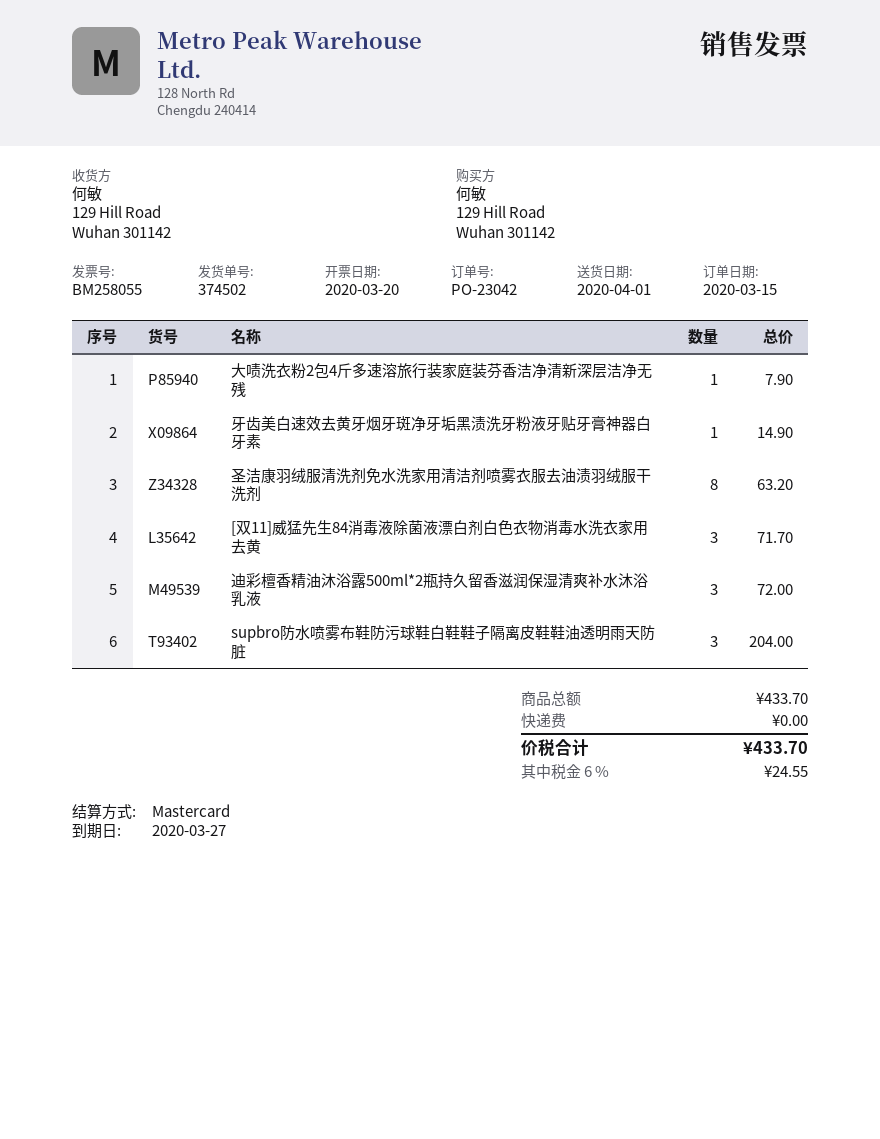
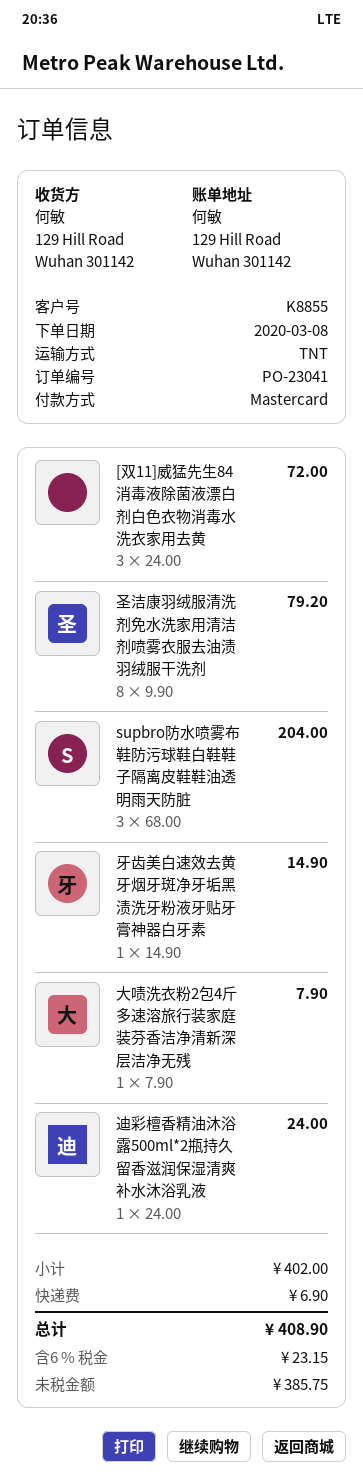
order number: PO-23042 -> PO-23041
order date: 2020-03-15 -> 2020-03-08
圣洁康羽绒服清洗剂免水洗家用清洁剂喷雾衣服去油渍羽绒服干洗剂: 8 for 63.20 -> 8 for 79.20
[双11]威猛先生84消毒液除菌液漂白剂白色衣物消毒水洗衣家用去黄: 3 for 71.70 -> 3 for 72.00
迪彩檀香精油沐浴露500ml*2瓶持久留香滋润保湿清爽补水沐浴乳液: 3 for 72.00 -> 1 for 24.00
subtotal: 433.70 -> 402.00
shipping: 0.00 -> 6.90
tax: 6% = 24.55 -> 6% = 23.15
total: 433.70 -> 408.90

